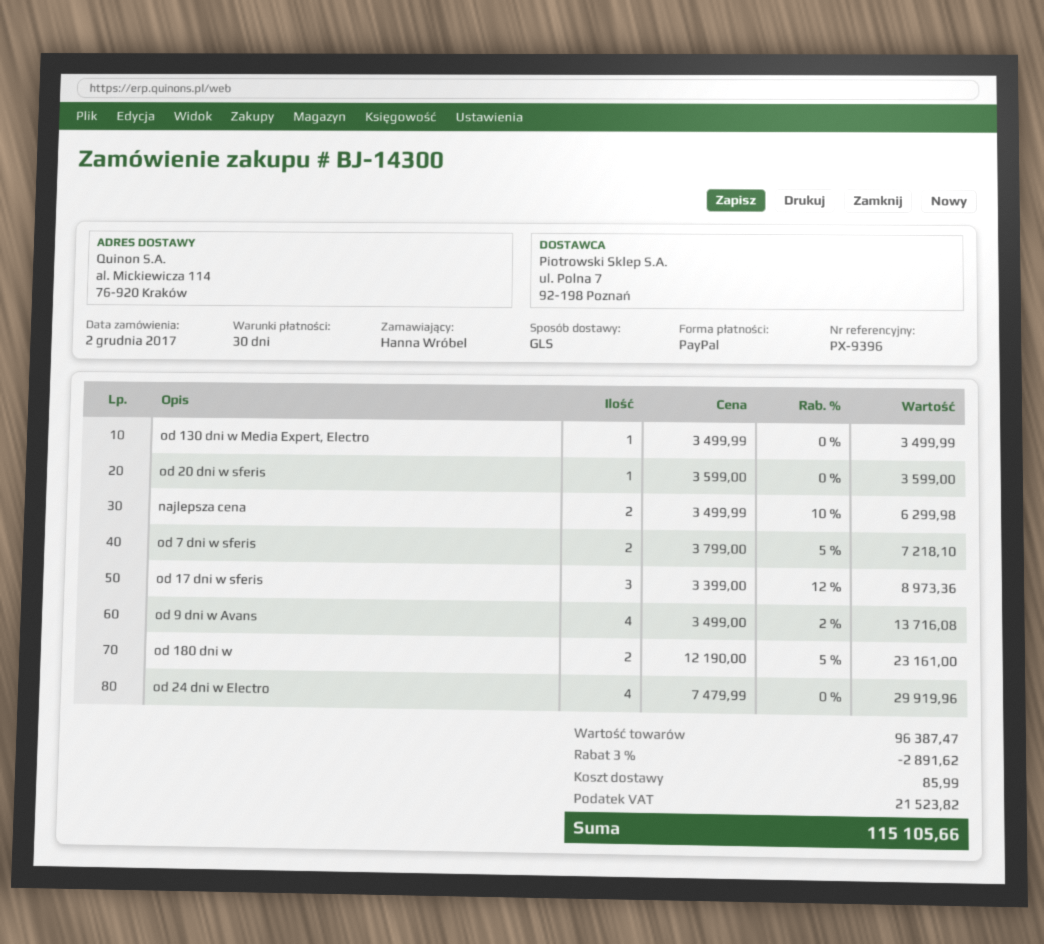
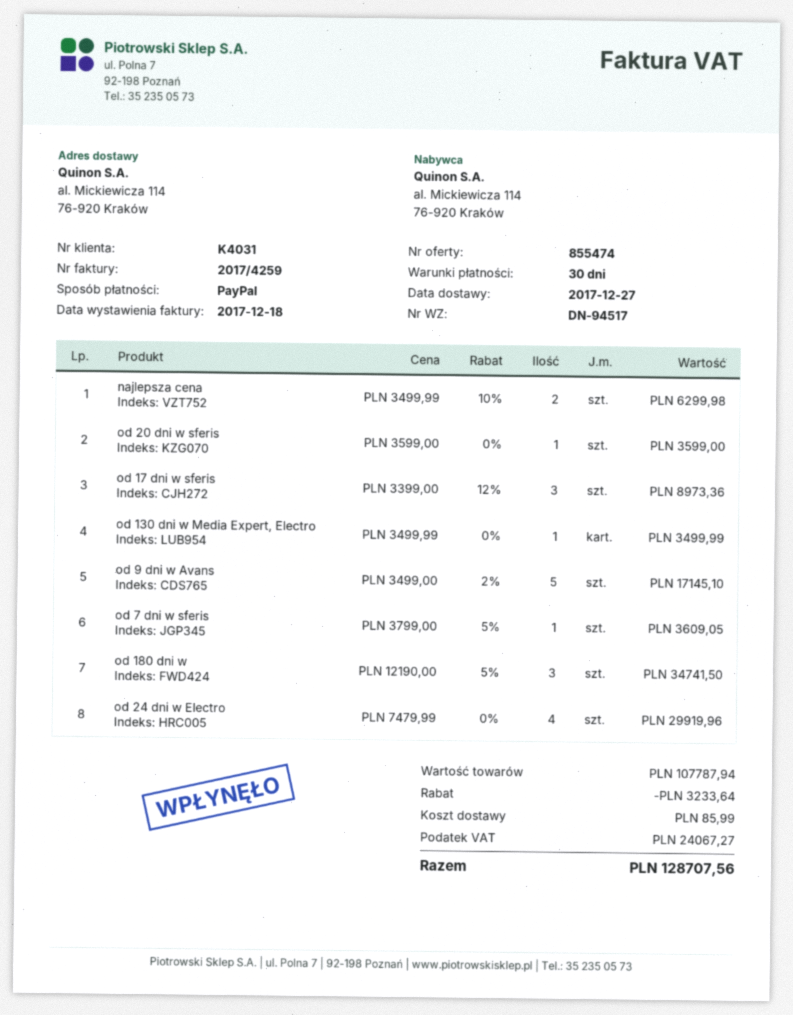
od 7 dni w sferis: 2 x 3799.00 - 5% = 7218.10 -> 1 x 3799.00 - 5% = 3609.05
od 9 dni w Avans: 4 x 3499.00 - 2% = 13716.08 -> 5 x 3499.00 - 2% = 17145.10
od 180 dni w: 2 x 12190.00 - 5% = 23161.00 -> 3 x 12190.00 - 5% = 34741.50
subtotal: 96387.47 -> 107787.94
discount: 2891.62 -> 3233.64
tax: 21523.82 -> 24067.27
total: 115105.66 -> 128707.56

